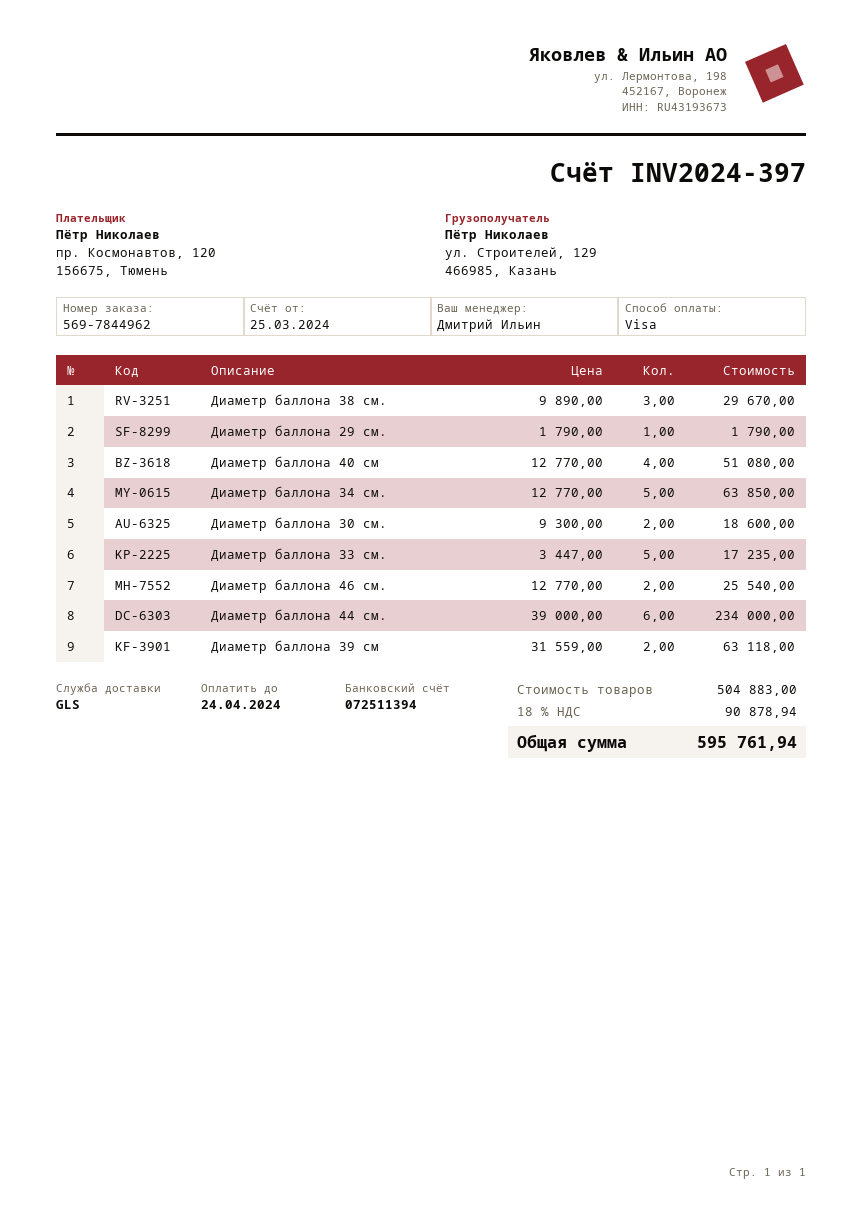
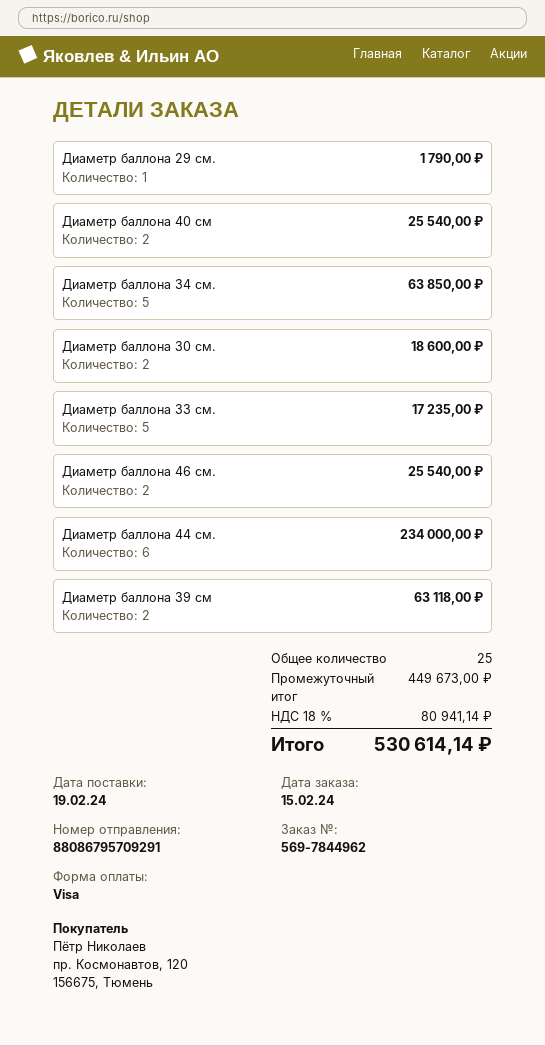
Диаметр баллона 38 см.: 3 for 29670.00 -> none
Диаметр баллона 40 см: 4 for 51080.00 -> 2 for 25540.00
subtotal: 504883.00 -> 449673.00
tax: 18% = 90878.94 -> 18% = 80941.14
total: 595761.94 -> 530614.14

